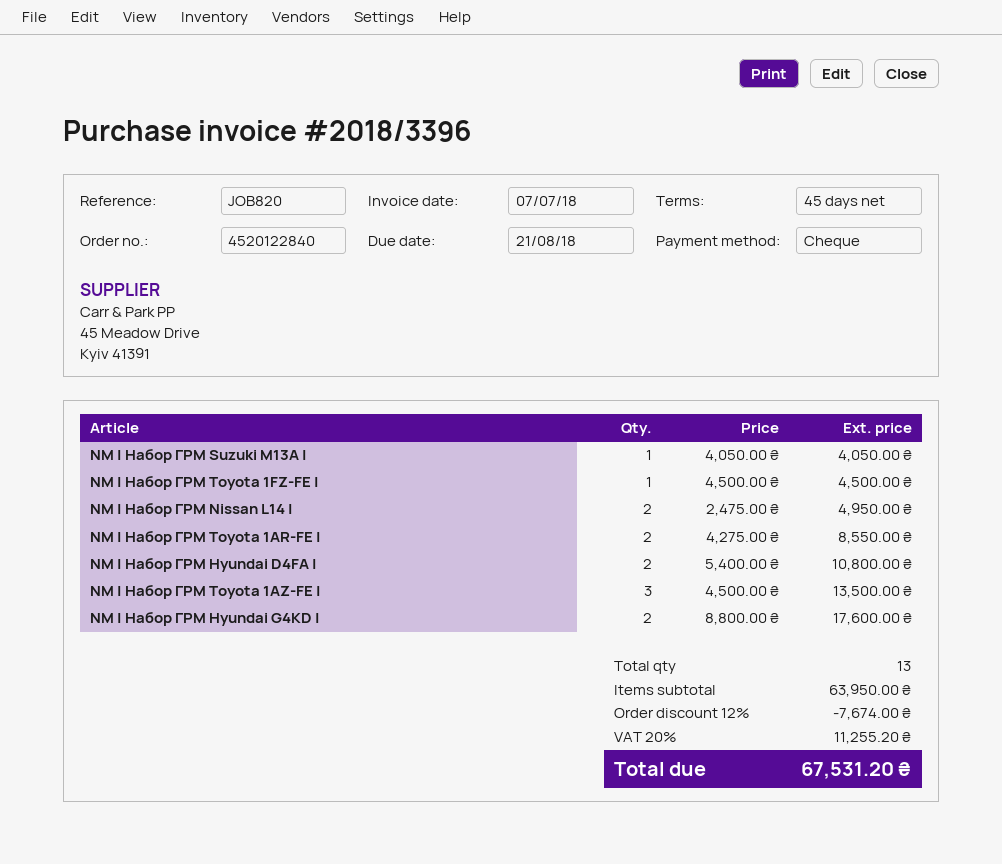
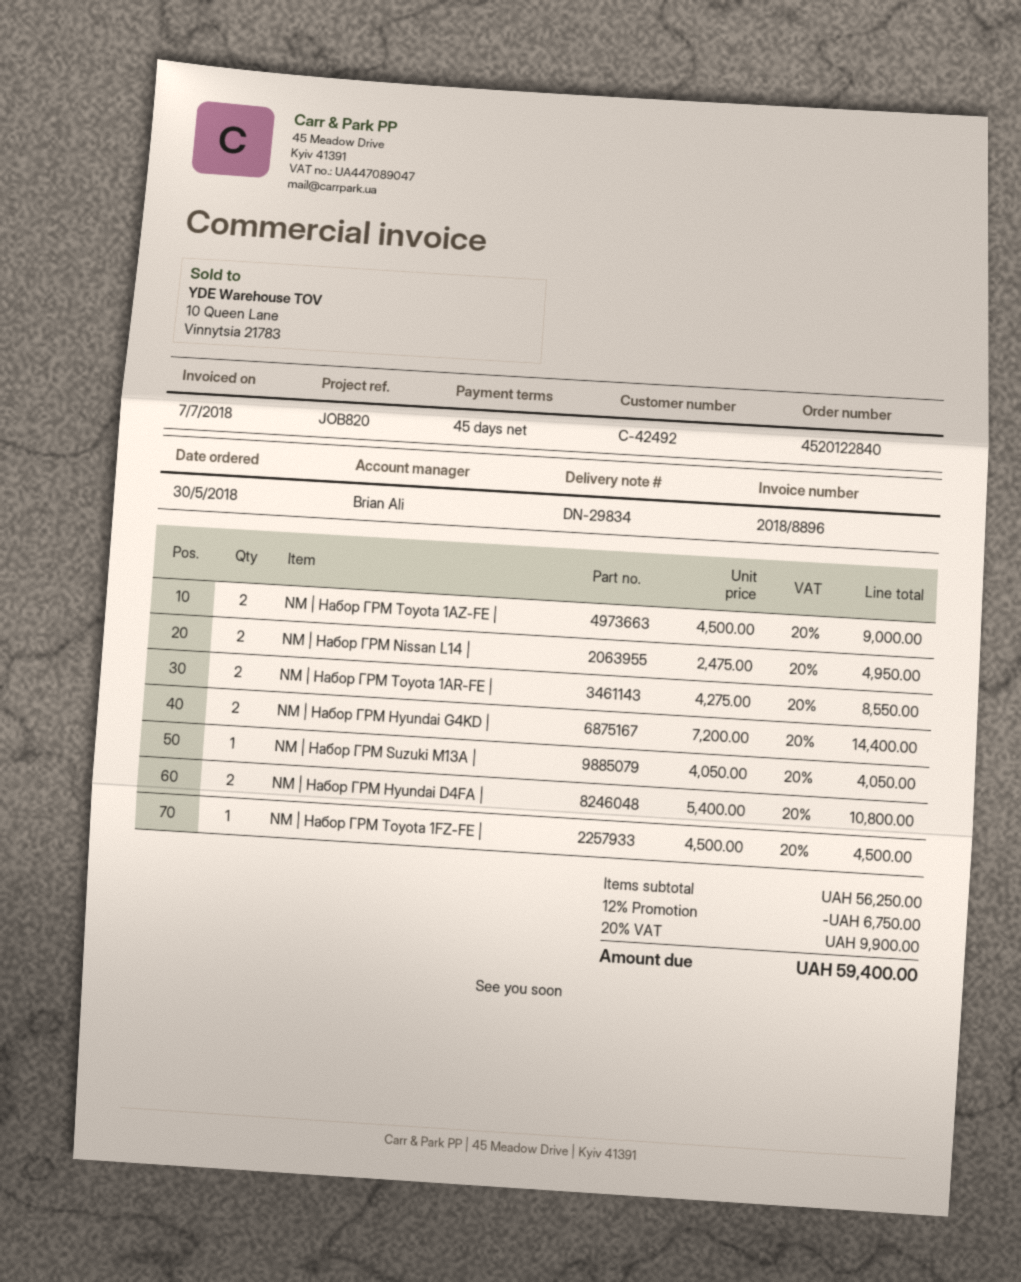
invoice number: 2018/3396 -> 2018/8896
NM | Набор ГРМ Toyota 1AZ-FE |: 3 x 4500.00 = 13500.00 -> 2 x 4500.00 = 9000.00
NM | Набор ГРМ Hyundai G4KD |: 2 x 8800.00 = 17600.00 -> 2 x 7200.00 = 14400.00
subtotal: 63950.00 -> 56250.00
discount: 12% = 7674.00 -> 12% = 6750.00
tax: 20% = 11255.20 -> 20% = 9900.00
total: 67531.20 -> 59400.00

